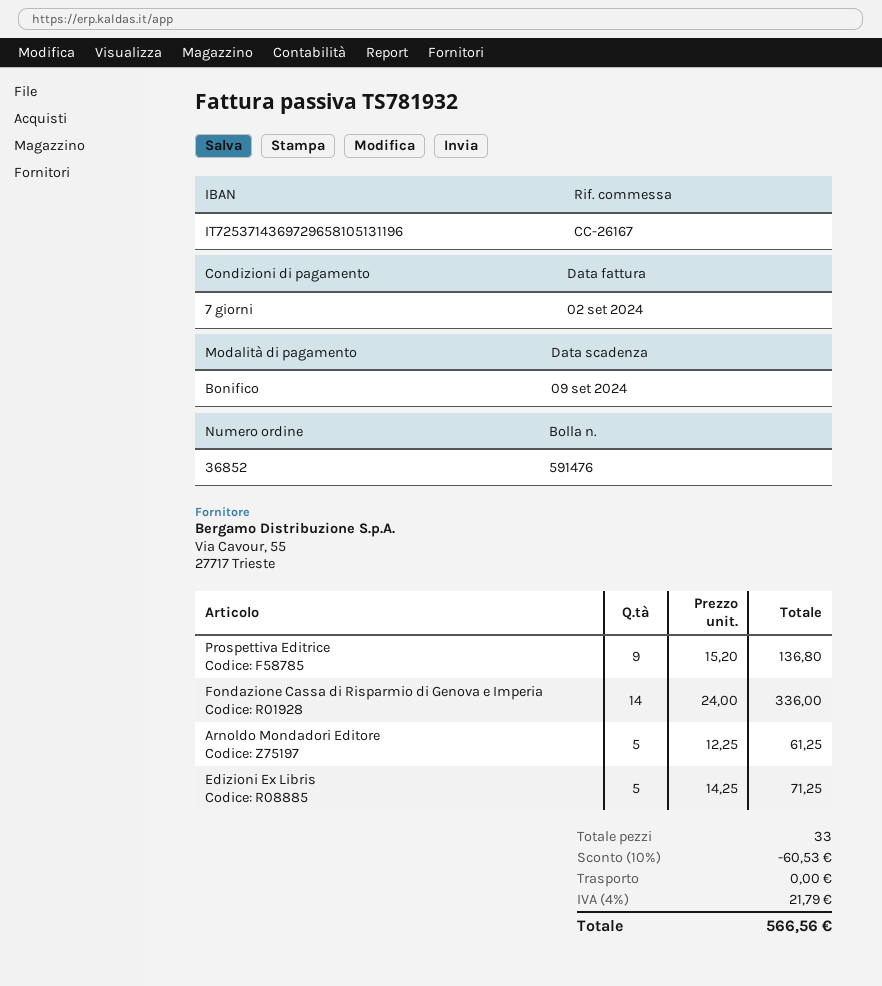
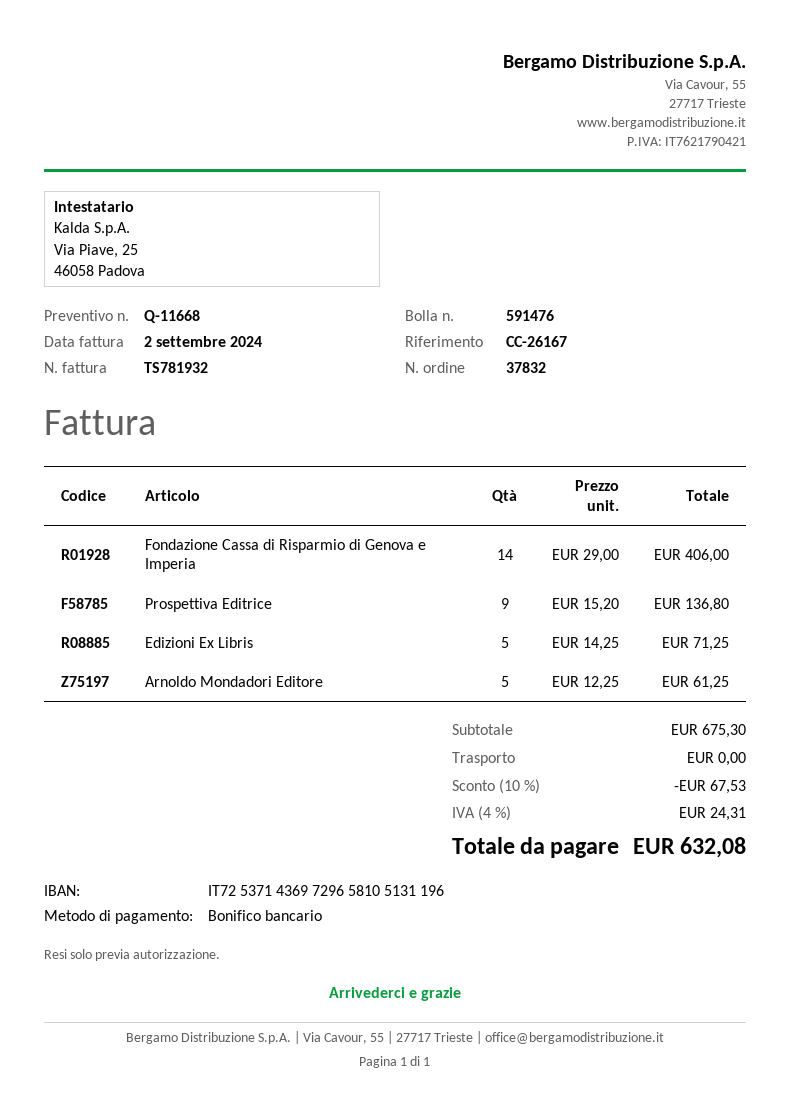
order number: 36852 -> 37832
Fondazione Cassa di Risparmio di Genova e Imperia: 14 x 24.00 = 336.00 -> 14 x 29.00 = 406.00
discount: 10% = 60.53 -> 10% = 67.53
tax: 4% = 21.79 -> 4% = 24.31
total: 566.56 -> 632.08

